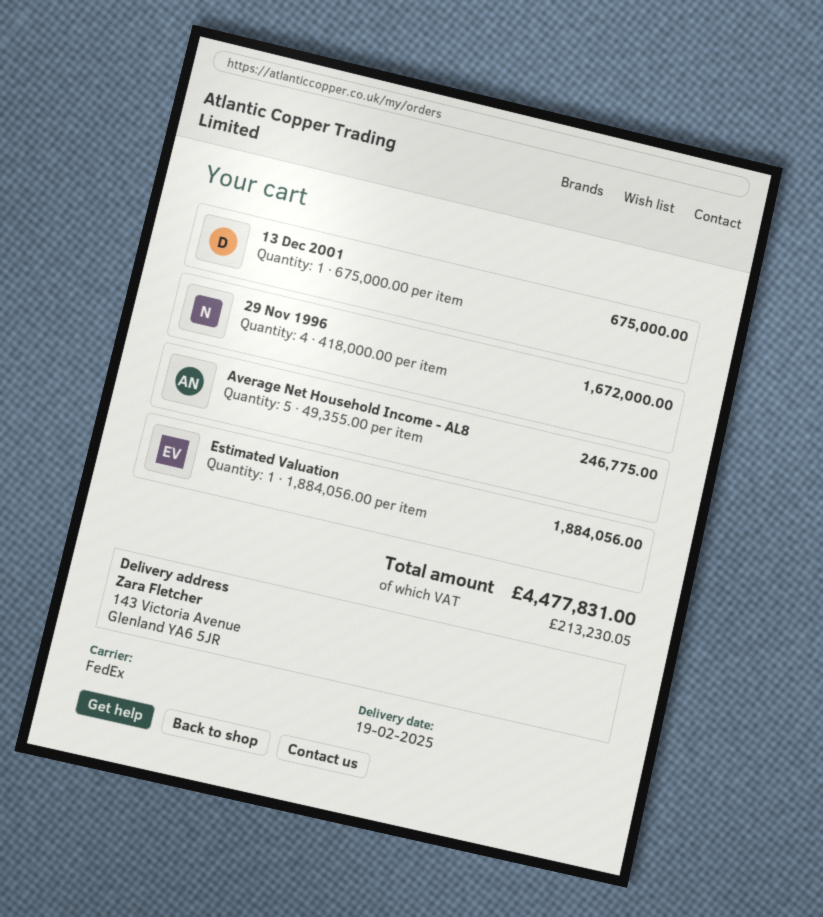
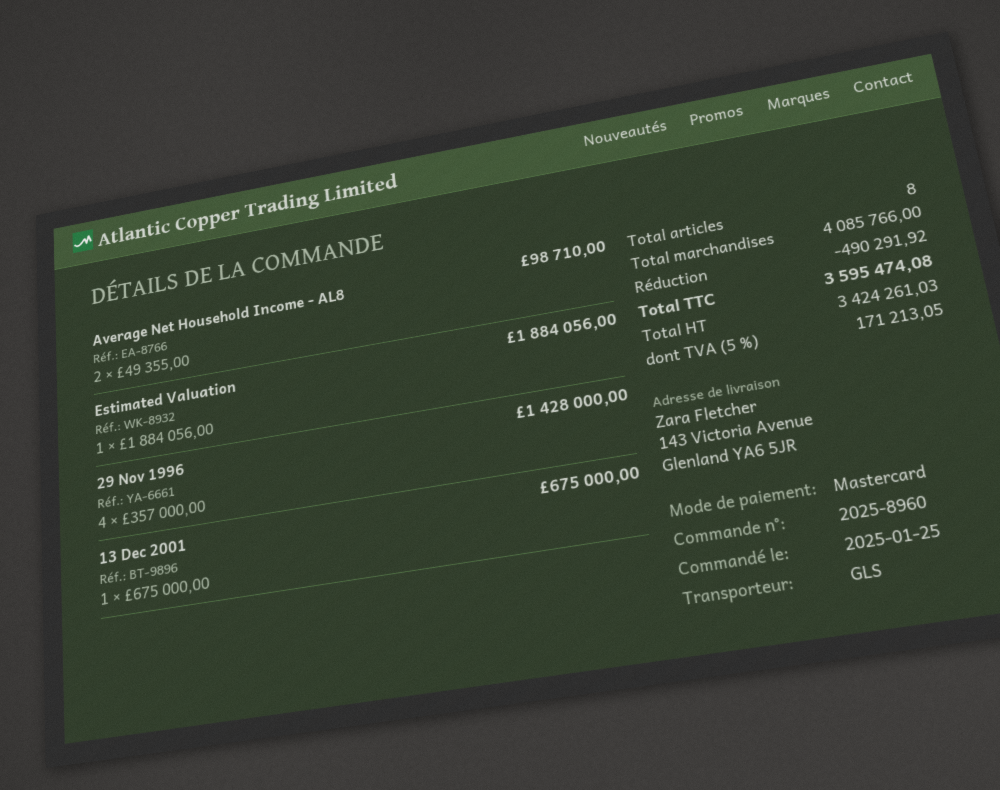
shipping method: FedEx -> GLS
29 Nov 1996: 4 x 418000.00 = 1672000.00 -> 4 x 357000.00 = 1428000.00
Average Net Household Income - AL8: 5 x 49355.00 = 246775.00 -> 2 x 49355.00 = 98710.00
discount: none -> 490291.92
tax: 213230.05 -> 171213.05
total: 4477831.00 -> 3595474.08

